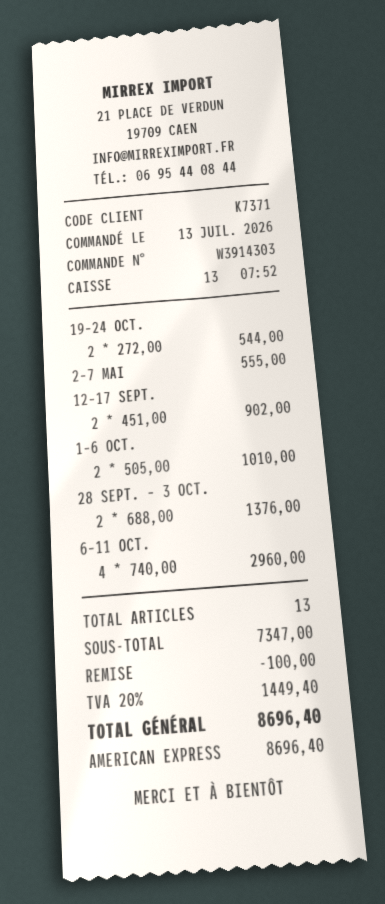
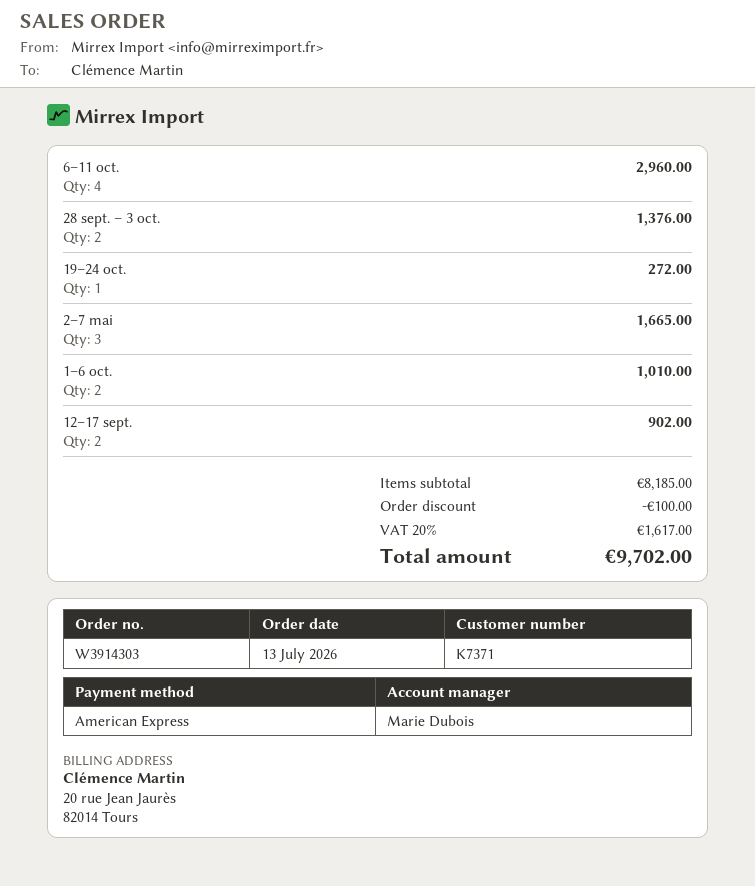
19–24 OCT.: 2 for 544.00 -> 1 for 272.00
2–7 MAI: 1 for 555.00 -> 3 for 1665.00
subtotal: 7347.00 -> 8185.00
tax: 20% = 1449.40 -> 20% = 1617.00
total: 8696.40 -> 9702.00

